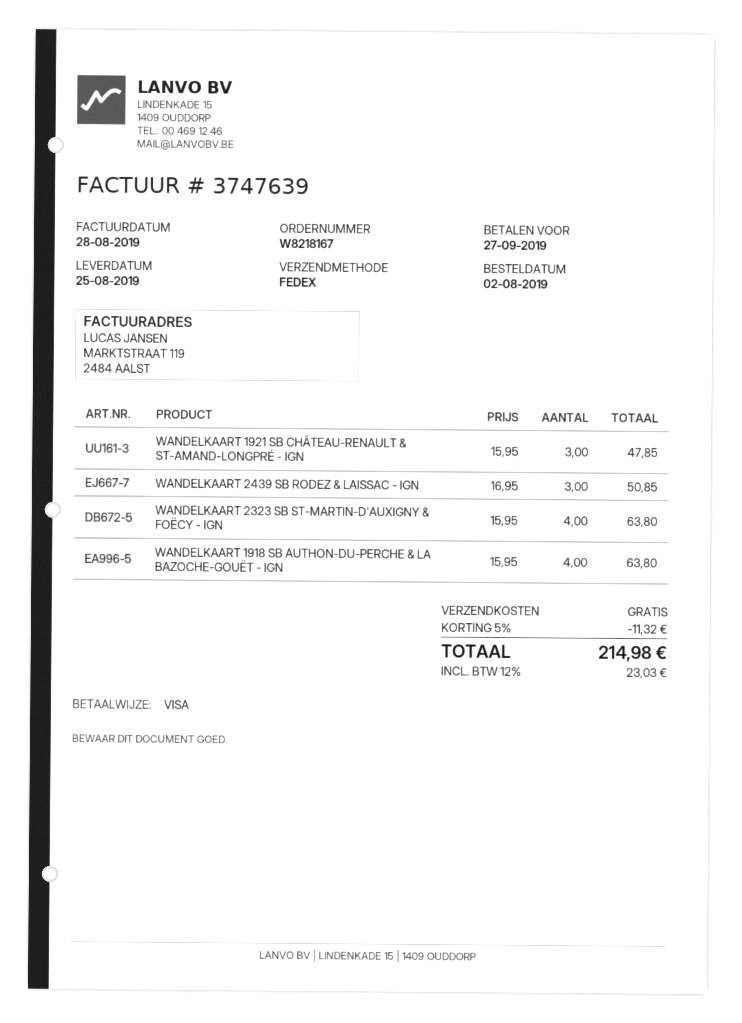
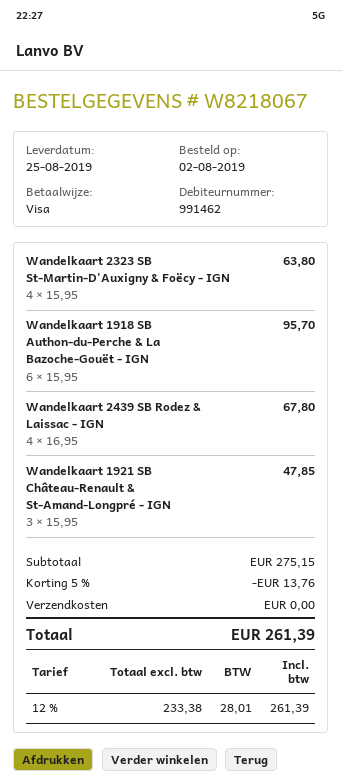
order number: W8218167 -> W8218067
WANDELKAART 2439 SB RODEZ & LAISSAC - IGN: 3 x 16.95 = 50.85 -> 4 x 16.95 = 67.80
WANDELKAART 1918 SB AUTHON-DU-PERCHE & LA BAZOCHE-GOUËT - IGN: 4 x 15.95 = 63.80 -> 6 x 15.95 = 95.70
discount: 5% = 11.32 -> 5% = 13.76
tax: 12% = 23.03 -> 12% = 28.01
total: 214.98 -> 261.39

